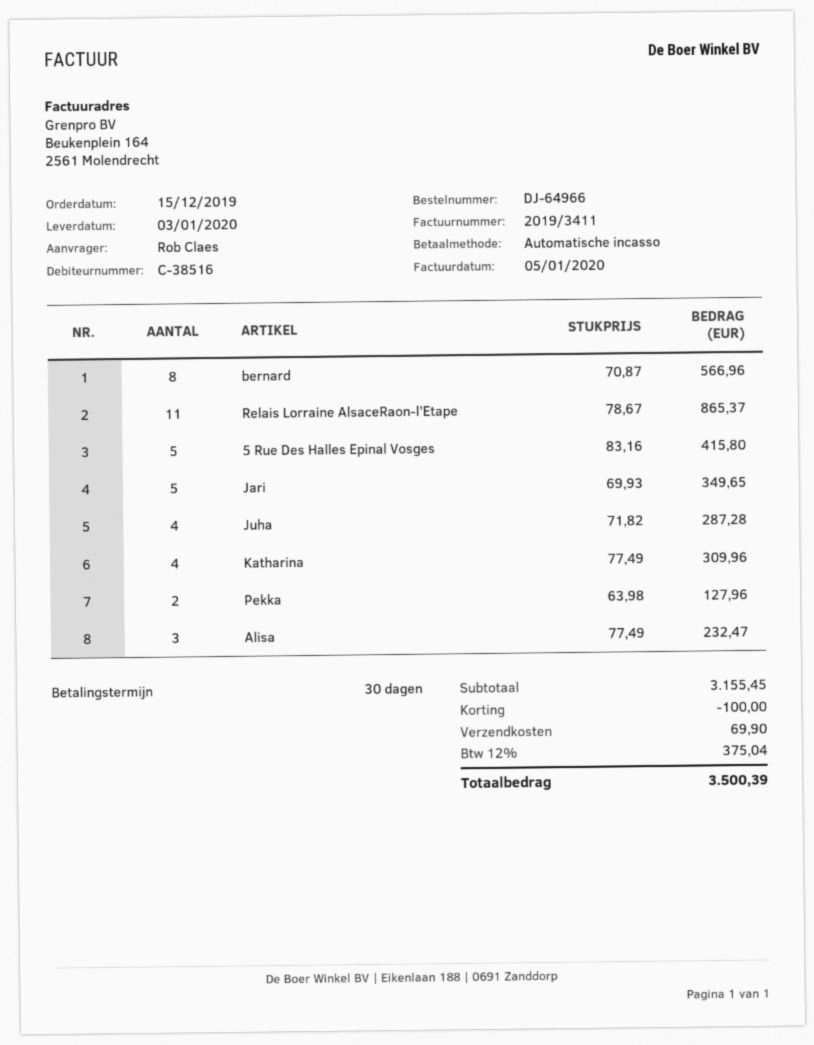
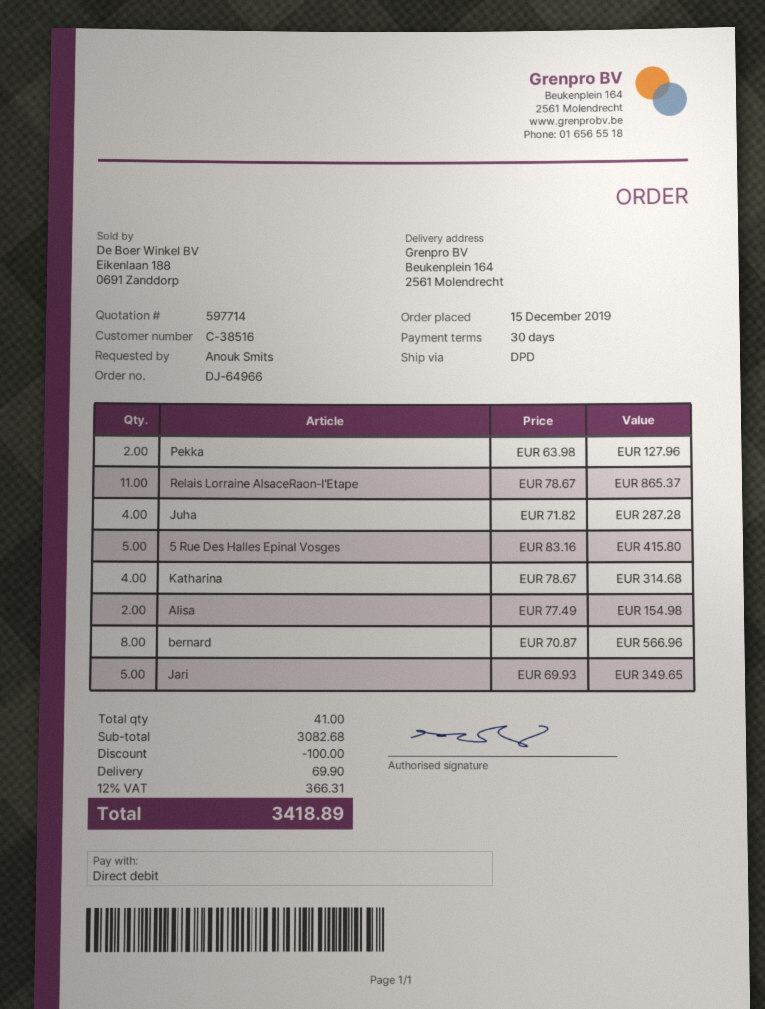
ordered by: Rob Claes -> Anouk Smits
Katharina: 4 x 77.49 = 309.96 -> 4 x 78.67 = 314.68
Alisa: 3 x 77.49 = 232.47 -> 2 x 77.49 = 154.98
subtotal: 3155.45 -> 3082.68
tax: 12% = 375.04 -> 12% = 366.31
total: 3500.39 -> 3418.89

